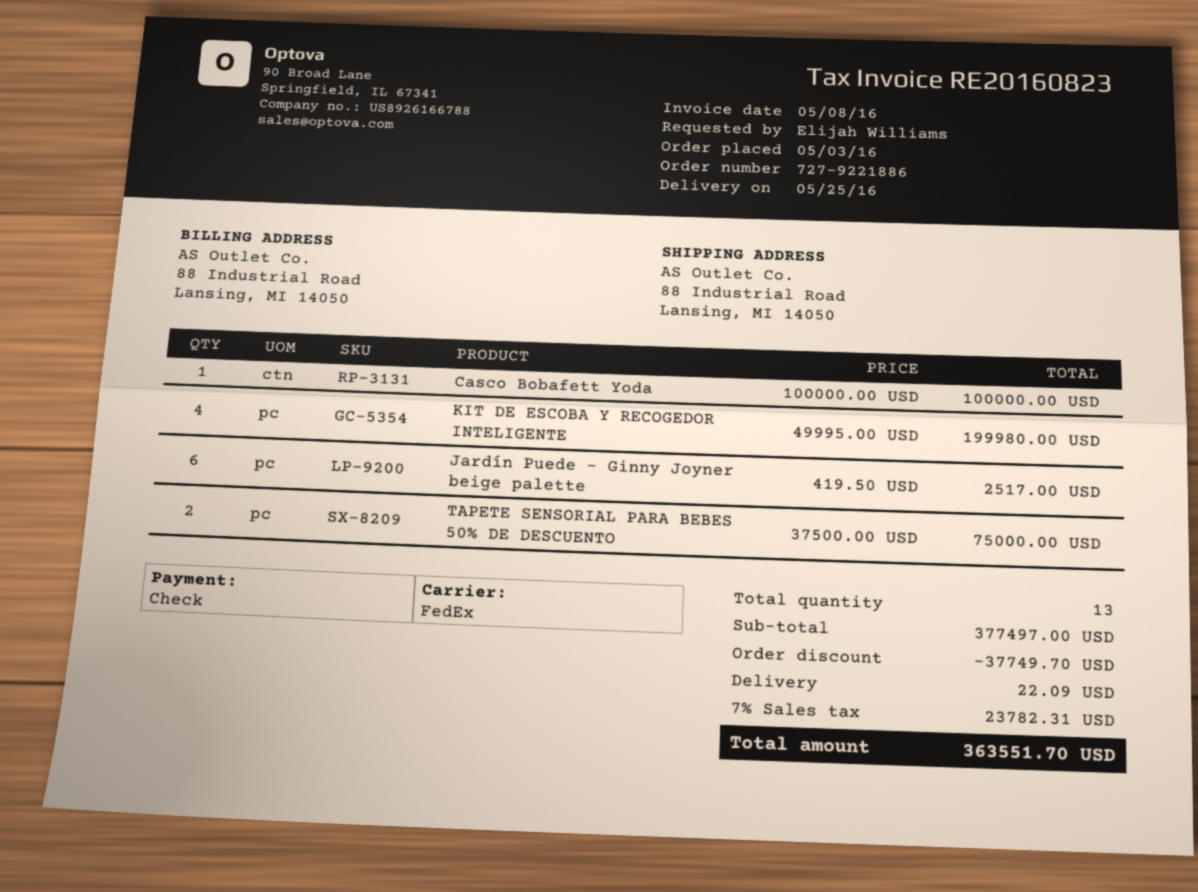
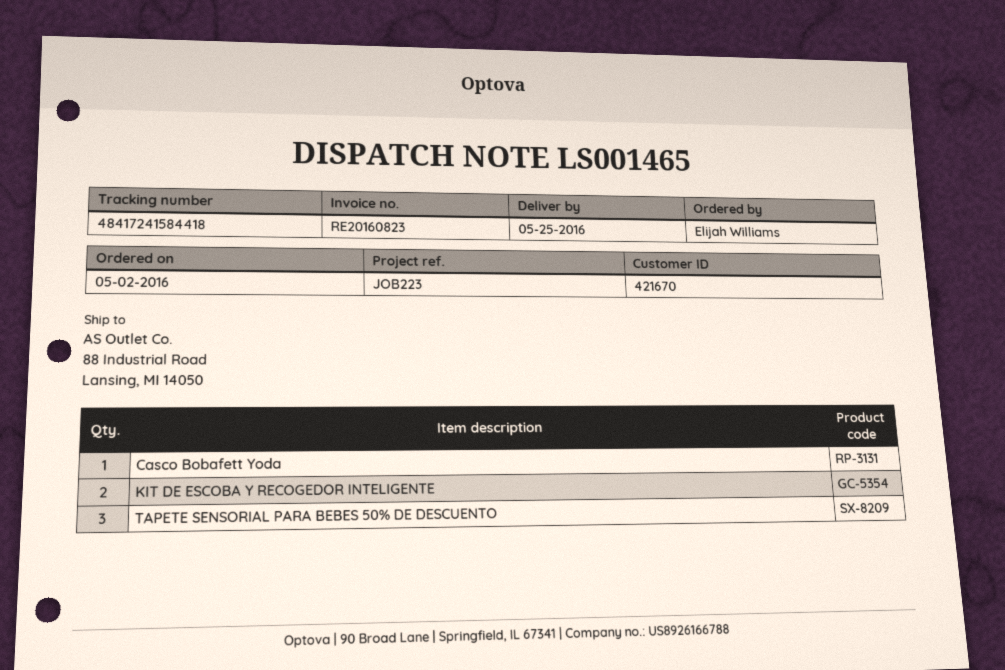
order date: 2016-05-03 -> 2016-05-02
KIT DE ESCOBA Y RECOGEDOR INTELIGENTE: 4 -> 2
Jardín Puede - Ginny Joyner beige palette: 6 -> none
TAPETE SENSORIAL PARA BEBES 50% DE DESCUENTO: 2 -> 3

